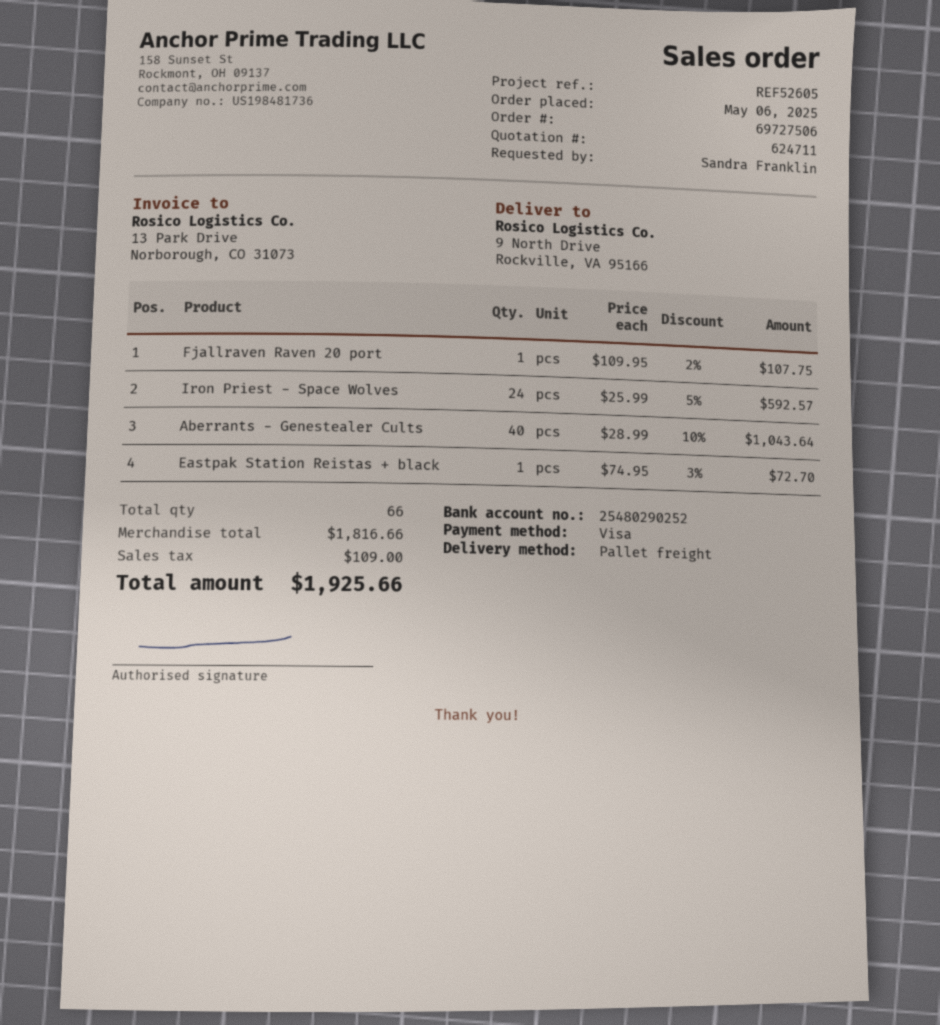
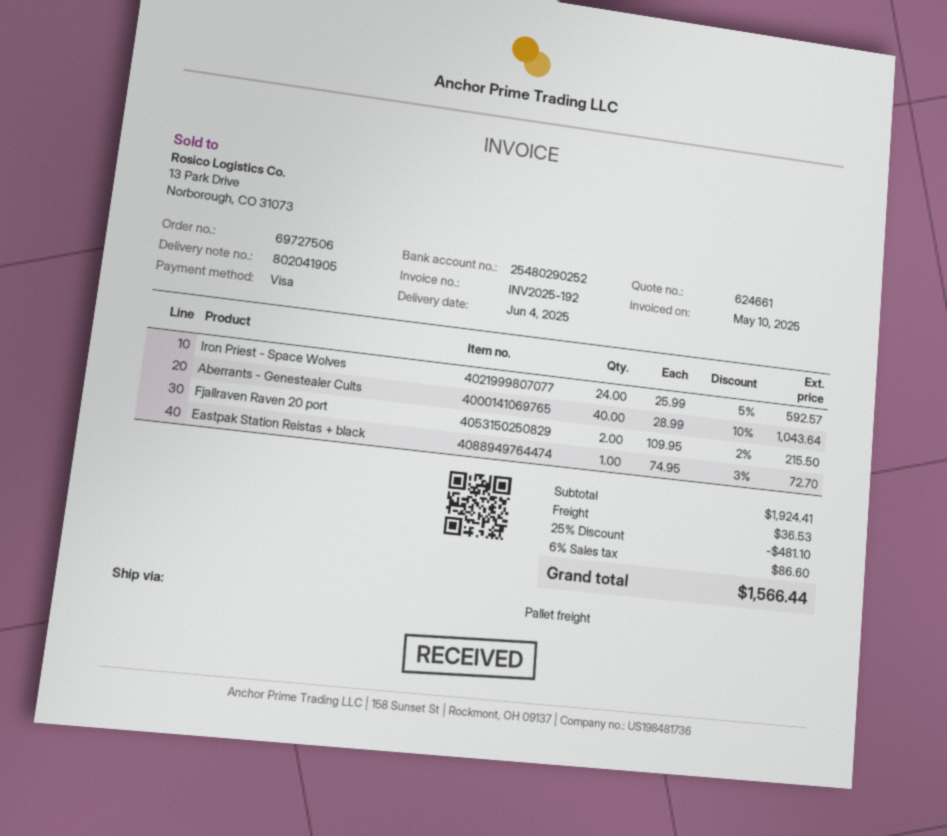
quote number: 624711 -> 624661
Fjallraven Raven 20 port: 1 x 109.95 - 2% = 107.75 -> 2 x 109.95 - 2% = 215.50
subtotal: 1816.66 -> 1924.41
discount: none -> 25% = 481.10
shipping: none -> 36.53
tax: 109.00 -> 86.60
total: 1925.66 -> 1566.44

